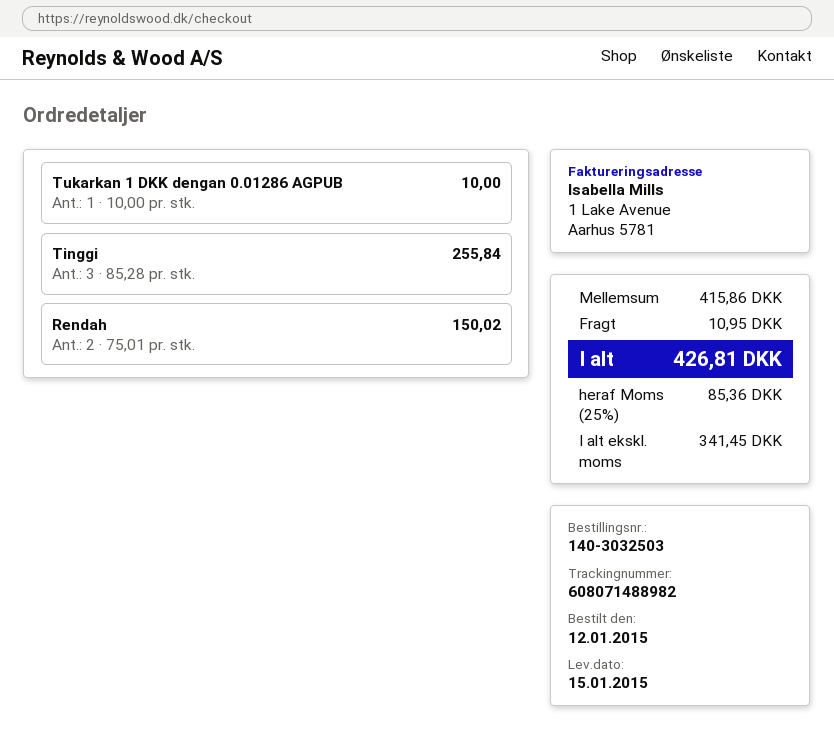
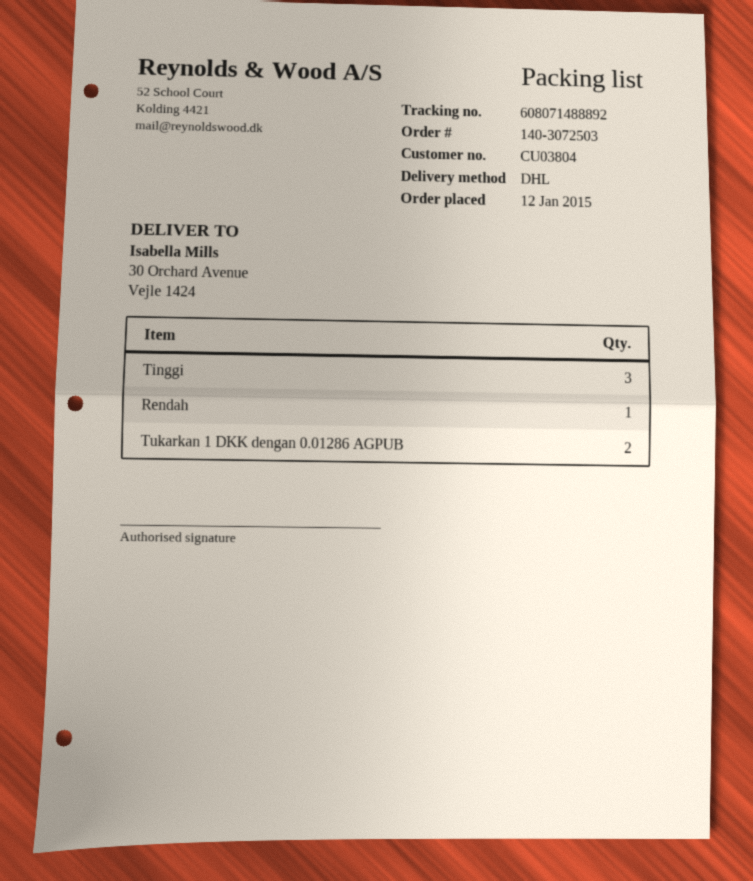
order number: 140-3032503 -> 140-3072503
tracking number: 608071488982 -> 608071488892
Tukarkan 1 DKK dengan 0.01286 AGPUB: 1 -> 2
Rendah: 2 -> 1

